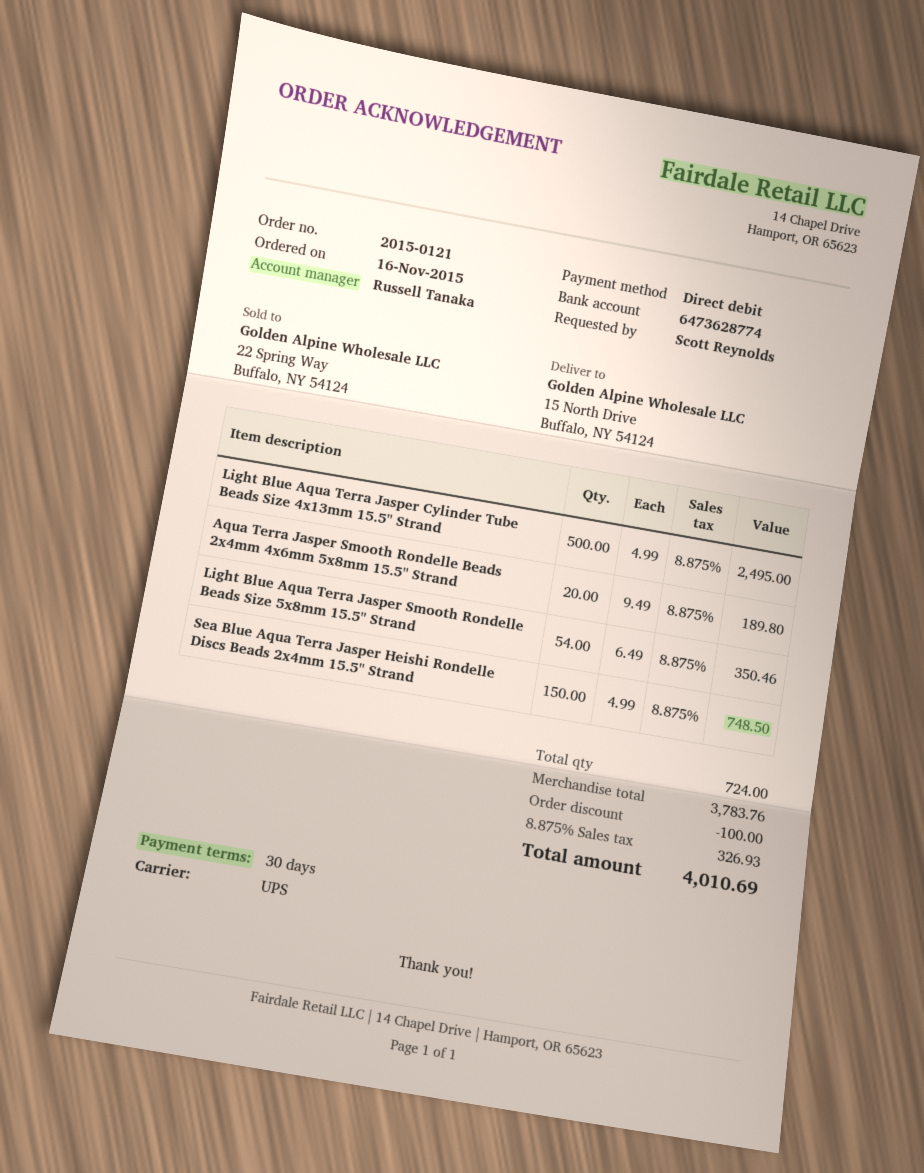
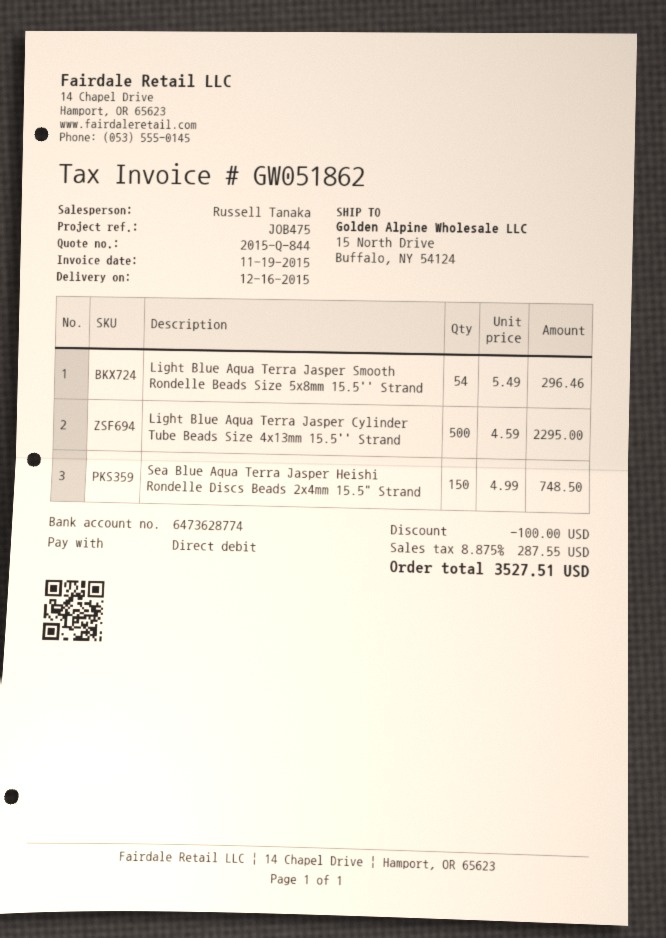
Light Blue Aqua Terra Jasper Cylinder Tube Beads Size 4x13mm 15.5'' Strand: 500 x 4.99 = 2495.00 -> 500 x 4.59 = 2295.00
Aqua Terra Jasper Smooth Rondelle Beads 2x4mm 4x6mm 5x8mm 15.5" Strand: 20 x 9.49 = 189.80 -> none
Light Blue Aqua Terra Jasper Smooth Rondelle Beads Size 5x8mm 15.5'' Strand: 54 x 6.49 = 350.46 -> 54 x 5.49 = 296.46
tax: 8.875% = 326.93 -> 8.875% = 287.55
total: 4010.69 -> 3527.51

